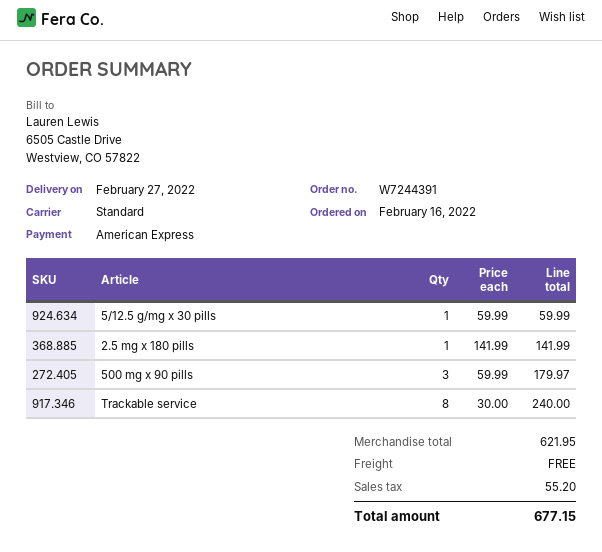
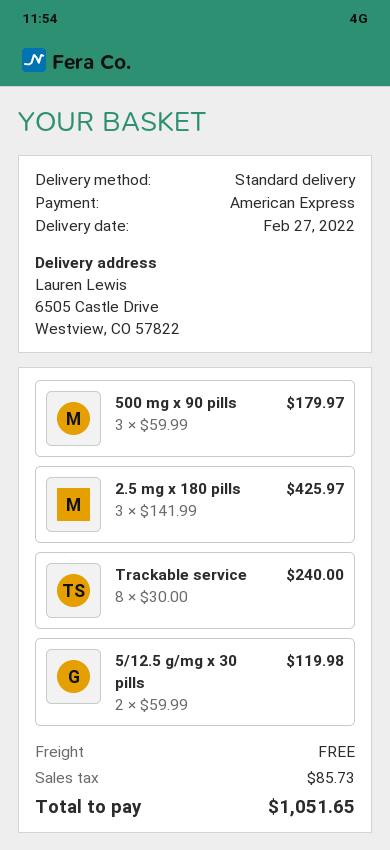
5/12.5 g/mg x 30 pills: 1 x 59.99 = 59.99 -> 2 x 59.99 = 119.98
2.5 mg x 180 pills: 1 x 141.99 = 141.99 -> 3 x 141.99 = 425.97
tax: 55.20 -> 85.73
total: 677.15 -> 1051.65

